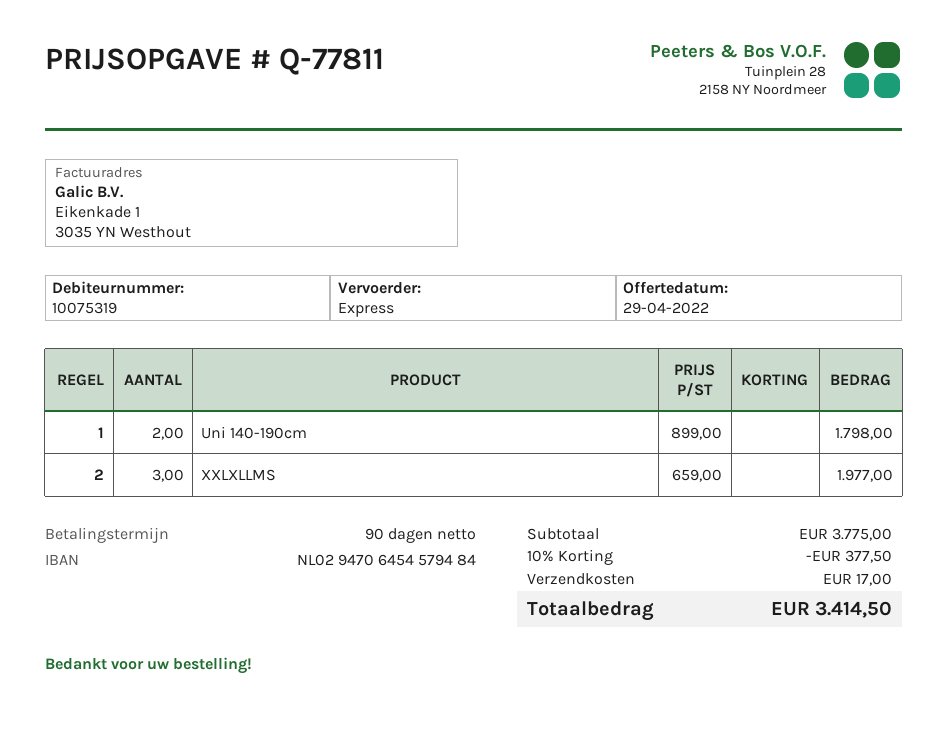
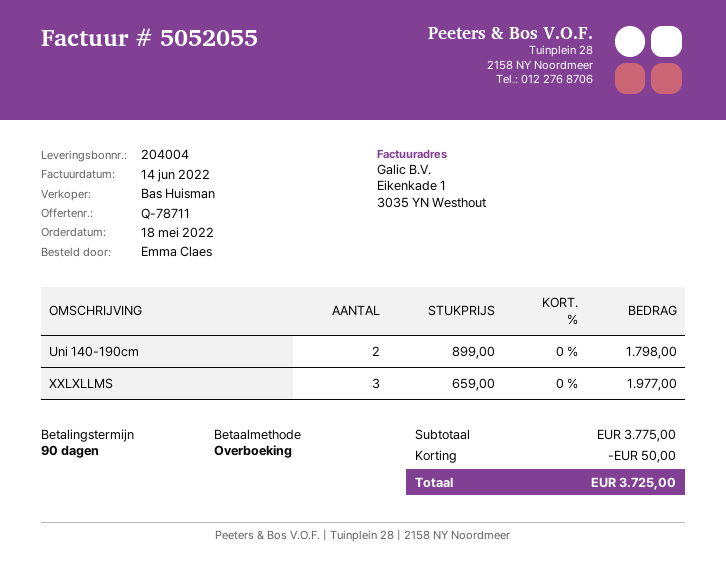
quote number: Q-77811 -> Q-78711
discount: 377.50 -> 50.00
shipping: 17.00 -> none
total: 3414.50 -> 3725.00

